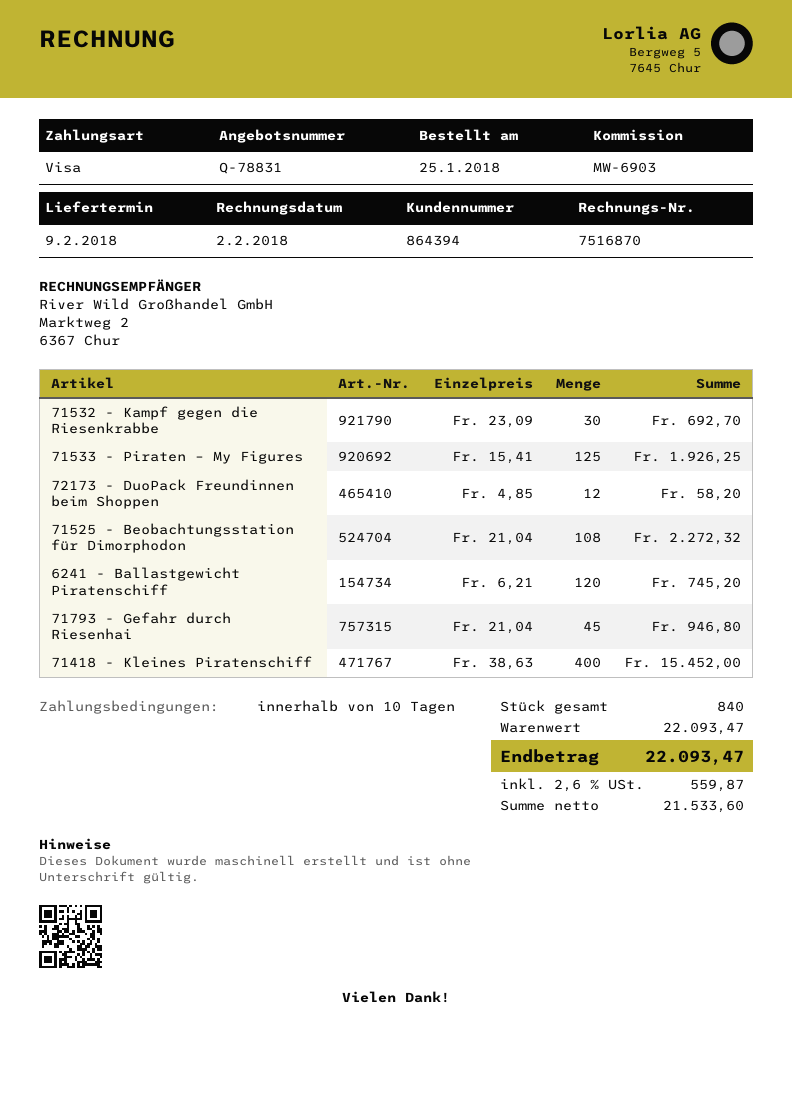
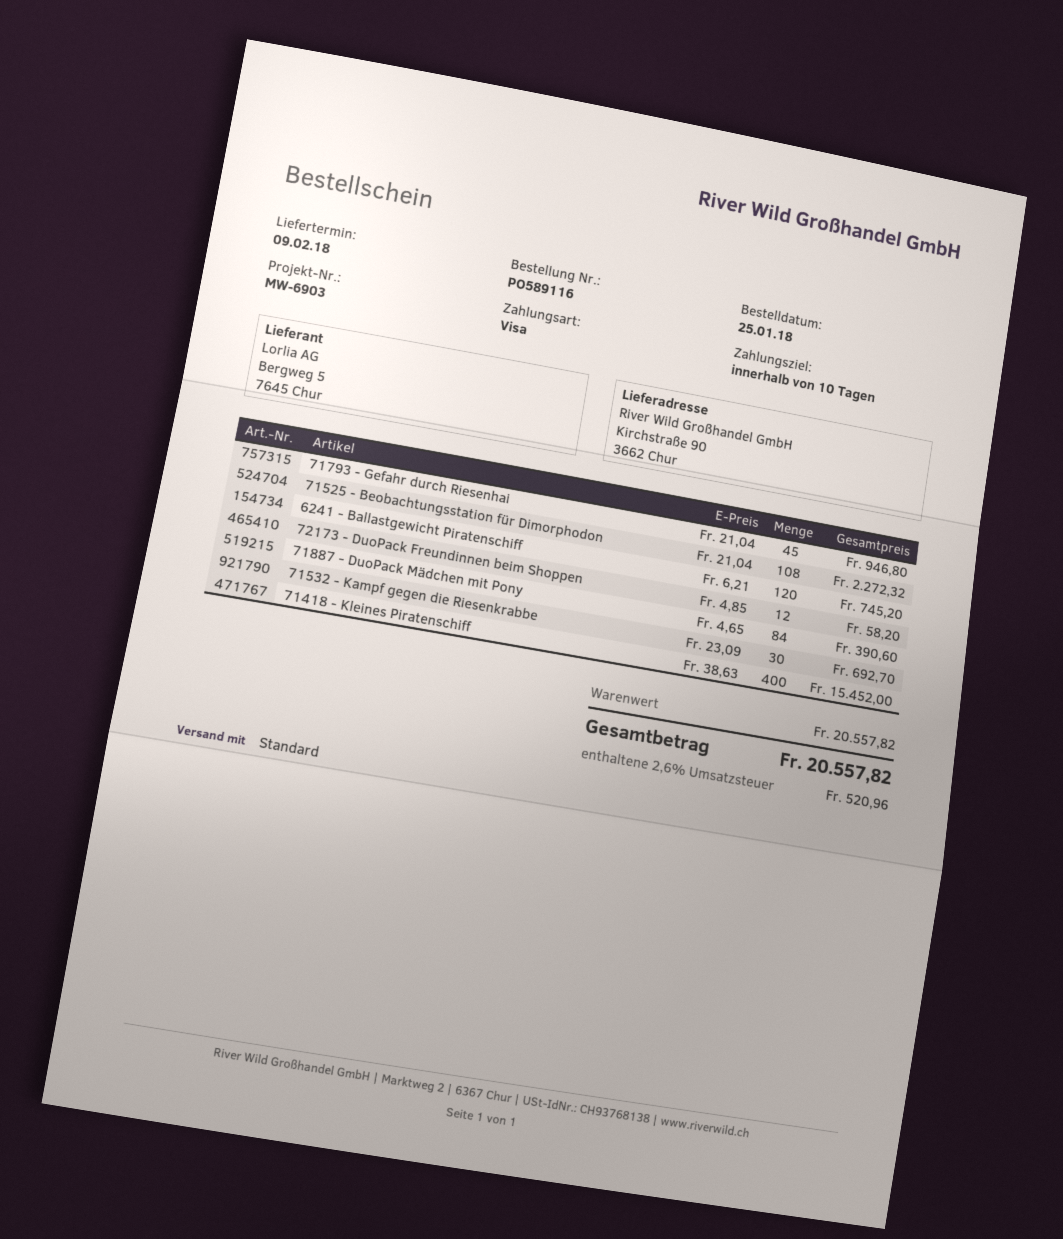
71533 - Piraten – My Figures: 125 x 15.41 = 1926.25 -> none
71887 - DuoPack Mädchen mit Pony: none -> 84 x 4.65 = 390.60
subtotal: 22093.47 -> 20557.82
tax: 2.6% = 559.87 -> 2.6% = 520.96
total: 22093.47 -> 20557.82

